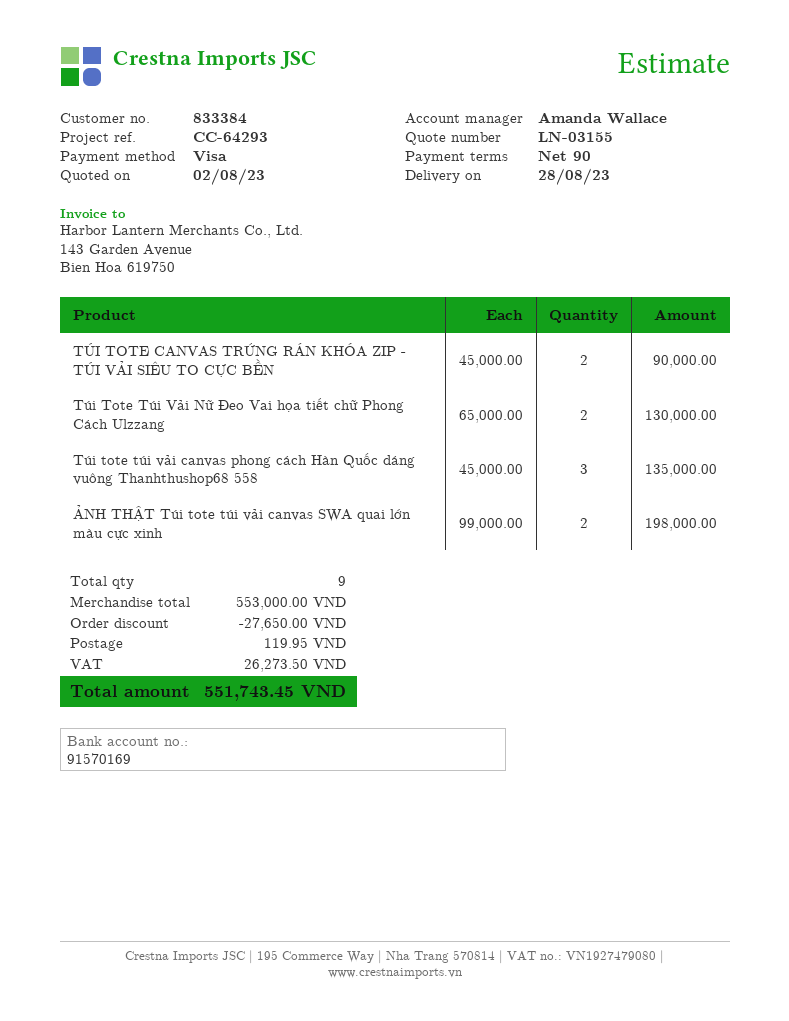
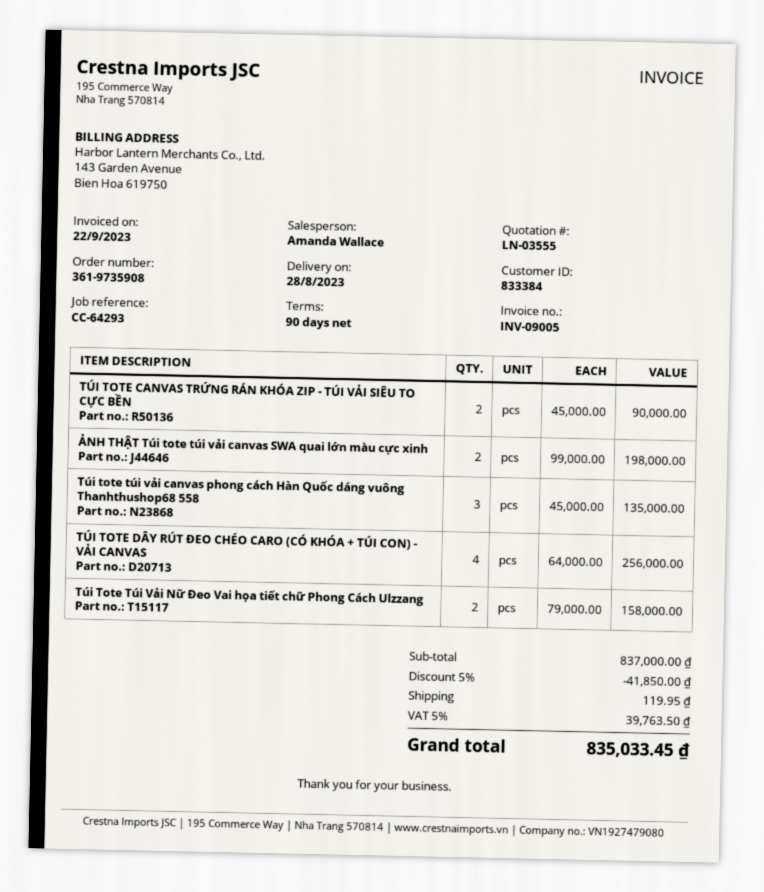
quote number: LN-03155 -> LN-03555
Túi Tote Túi Vải Nữ Đeo Vai họa tiết chữ Phong Cách Ulzzang: 2 x 65000.00 = 130000.00 -> 2 x 79000.00 = 158000.00
TÚI TOTE DÂY RÚT ĐEO CHÉO CARO (CÓ KHÓA + TÚI CON) - VẢI CANVAS: none -> 4 x 64000.00 = 256000.00
subtotal: 553000.00 -> 837000.00
discount: 27650.00 -> 41850.00
tax: 26273.50 -> 39763.50
total: 551743.45 -> 835033.45

